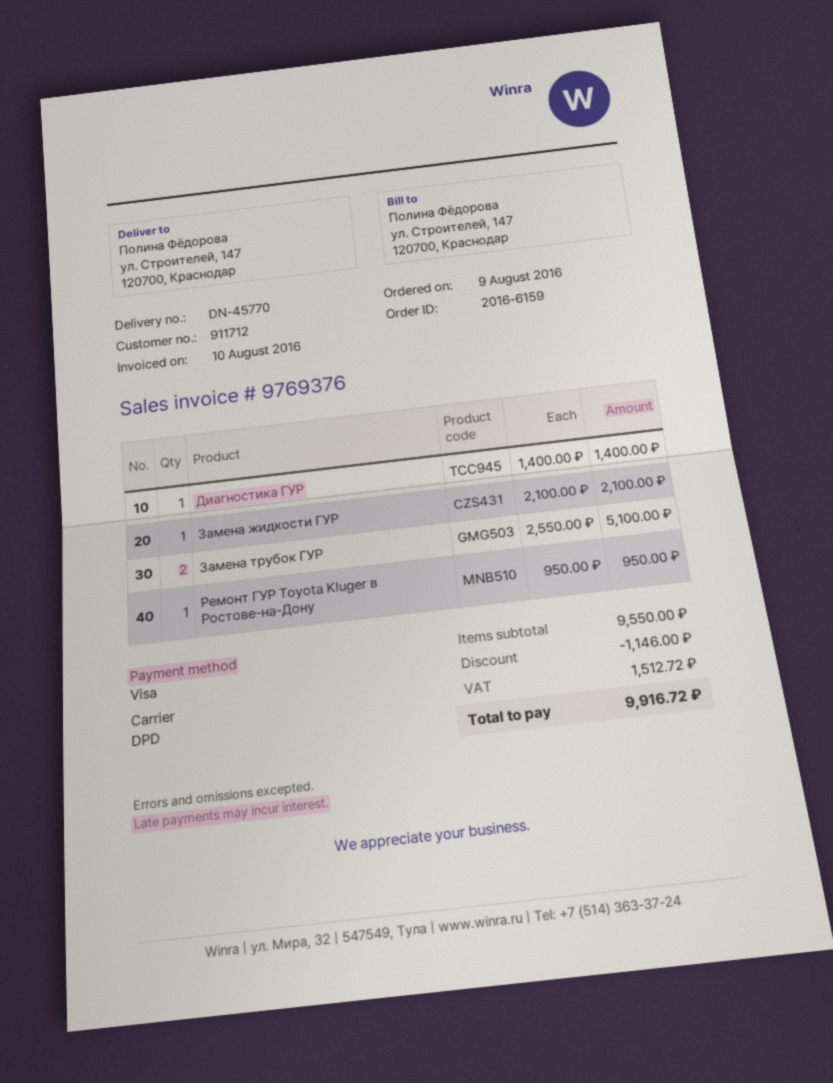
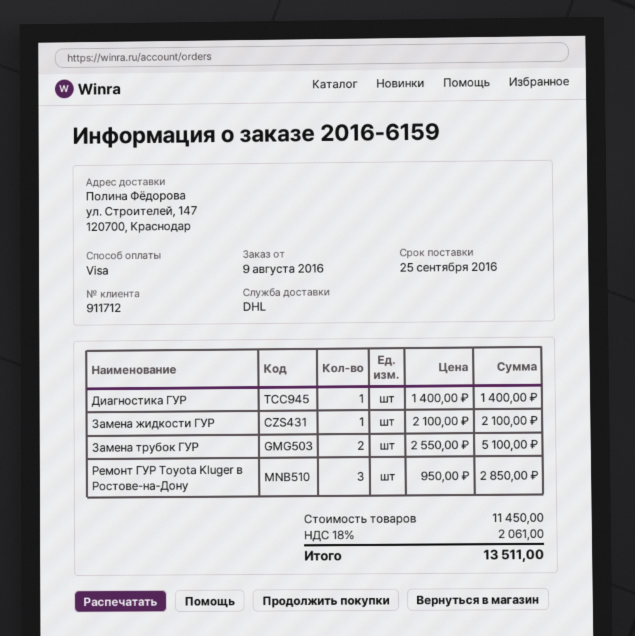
shipping method: DPD -> DHL
Ремонт ГУР Toyota Kluger в Ростове-на-Дону: 1 x 950.00 = 950.00 -> 3 x 950.00 = 2850.00
subtotal: 9550.00 -> 11450.00
discount: 1146.00 -> none
tax: 1512.72 -> 2061.00
total: 9916.72 -> 13511.00

